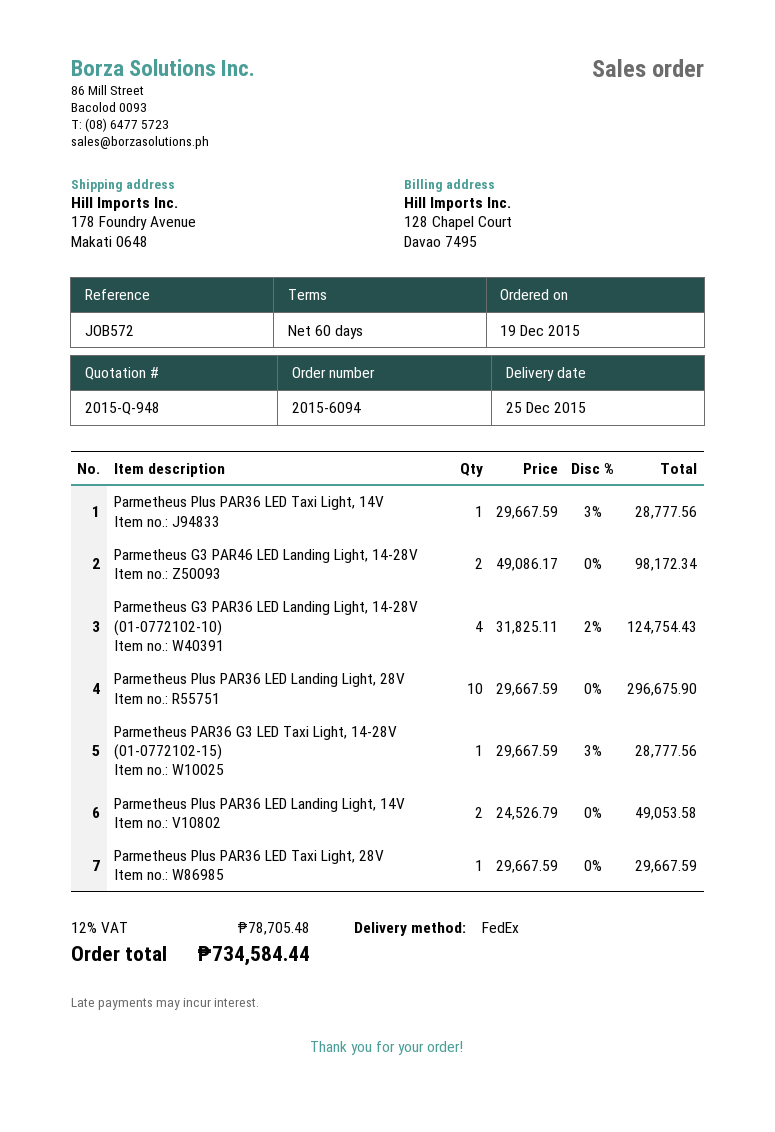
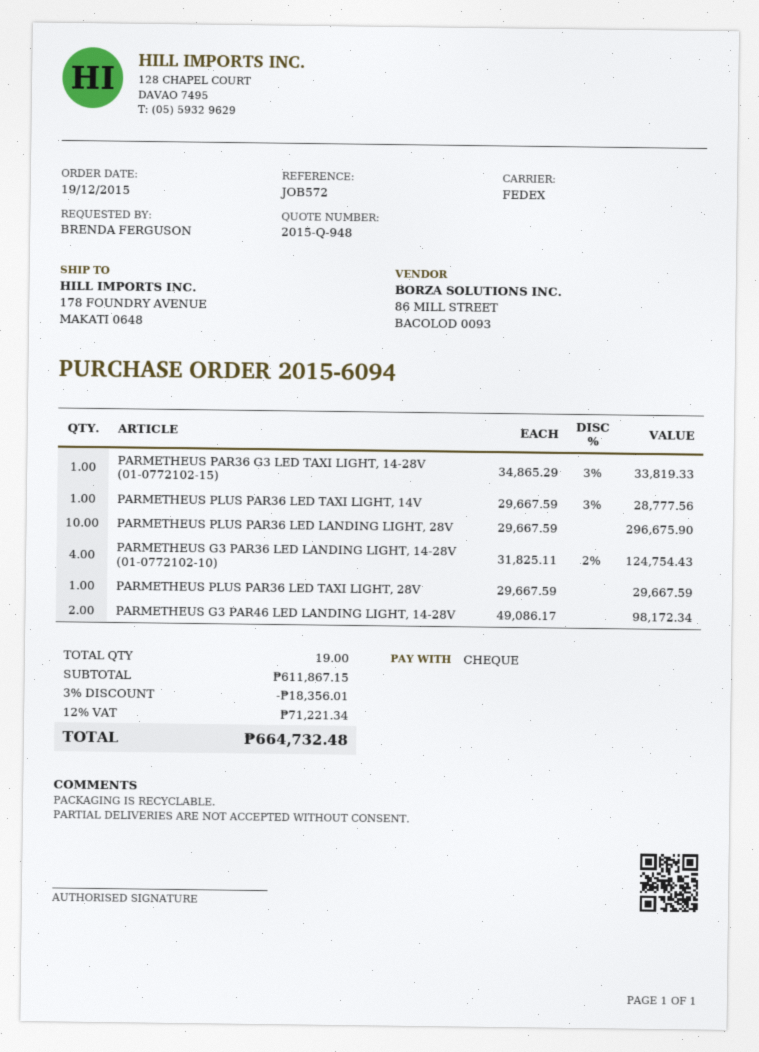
Parmetheus PAR36 G3 LED Taxi Light, 14-28V (01-0772102-15): 1 x 29667.59 - 3% = 28777.56 -> 1 x 34865.29 - 3% = 33819.33
Parmetheus Plus PAR36 LED Landing Light, 14V: 2 x 24526.79 = 49053.58 -> none
discount: none -> 3% = 18356.01
tax: 12% = 78705.48 -> 12% = 71221.34
total: 734584.44 -> 664732.48

